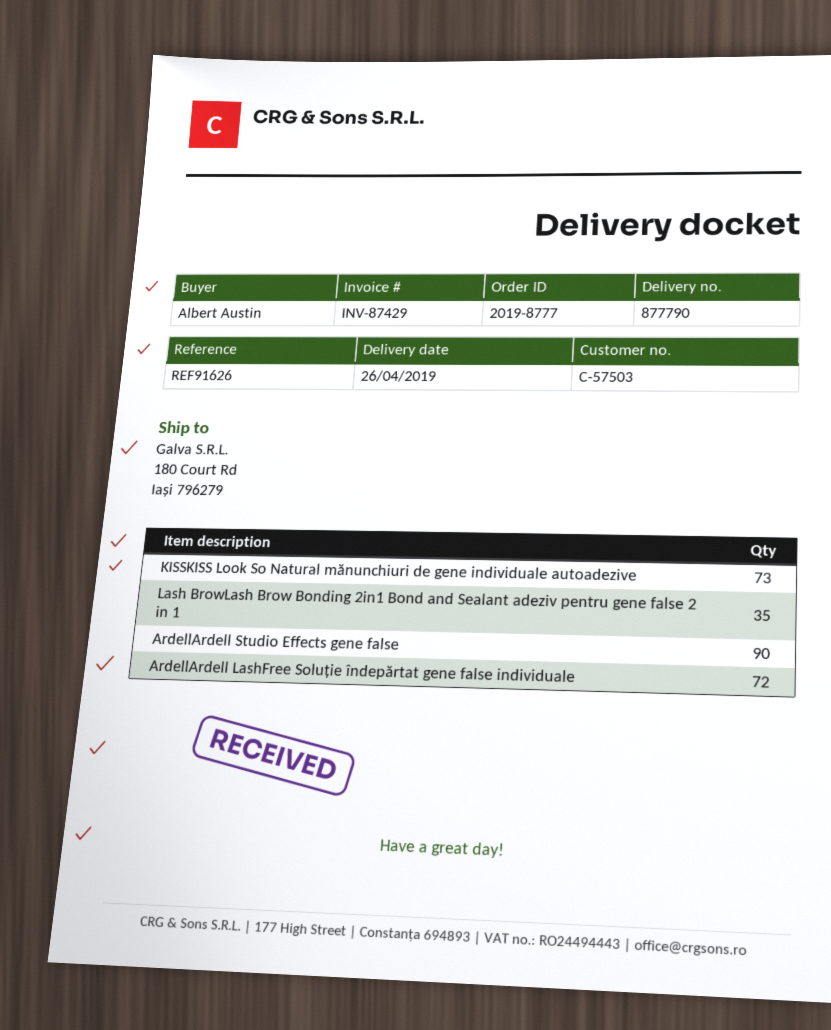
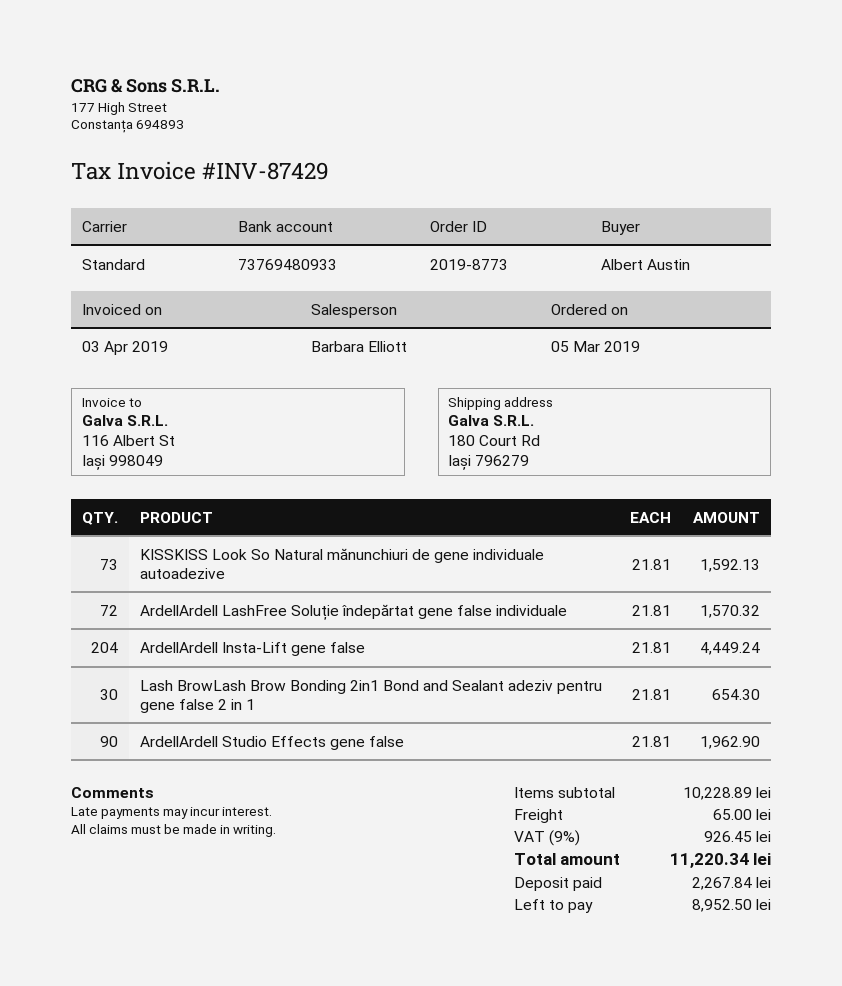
order number: 2019-8777 -> 2019-8773
Lash BrowLash Brow Bonding 2in1 Bond and Sealant adeziv pentru gene false 2 in 1: 35 -> 30
ArdellArdell Insta-Lift gene false: none -> 204

